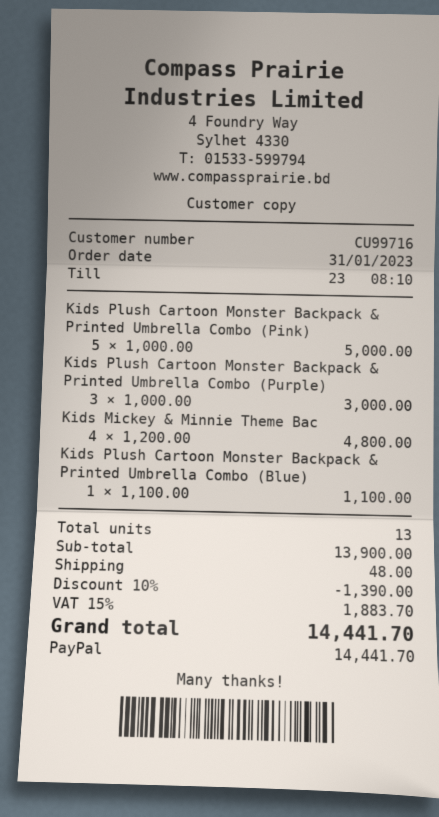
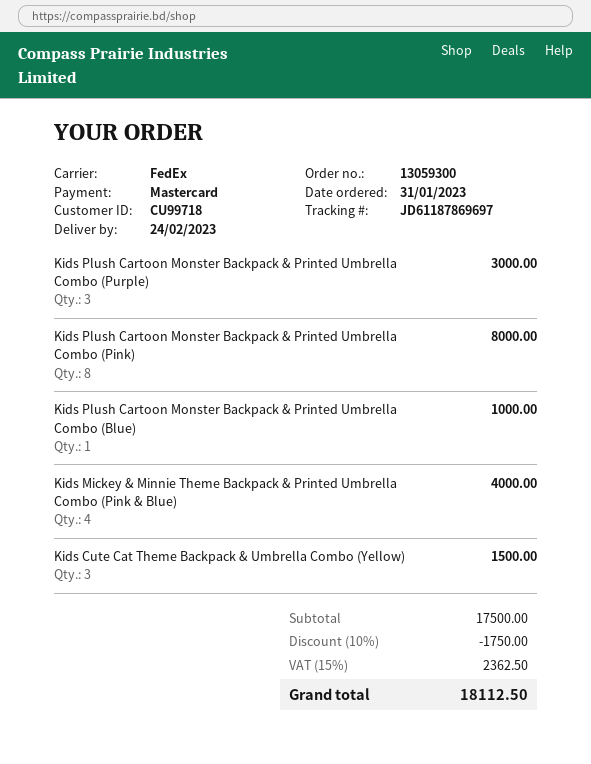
customer number: CU99716 -> CU99718
payment method: PayPal -> Mastercard
Kids Plush Cartoon Monster Backpack & Printed Umbrella Combo (Pink): 5 for 5000.00 -> 8 for 8000.00
Kids Mickey & Minnie Theme Bac: 4 for 4800.00 -> 4 for 4000.00
Kids Plush Cartoon Monster Backpack & Printed Umbrella Combo (Blue): 1 for 1100.00 -> 1 for 1000.00
Kids Cute Cat Theme Backpack & Umbrella Combo (Yellow): none -> 3 for 1500.00
subtotal: 13900.00 -> 17500.00
discount: 10% = 1390.00 -> 10% = 1750.00
shipping: 48.00 -> none
tax: 15% = 1883.70 -> 15% = 2362.50
total: 14441.70 -> 18112.50

